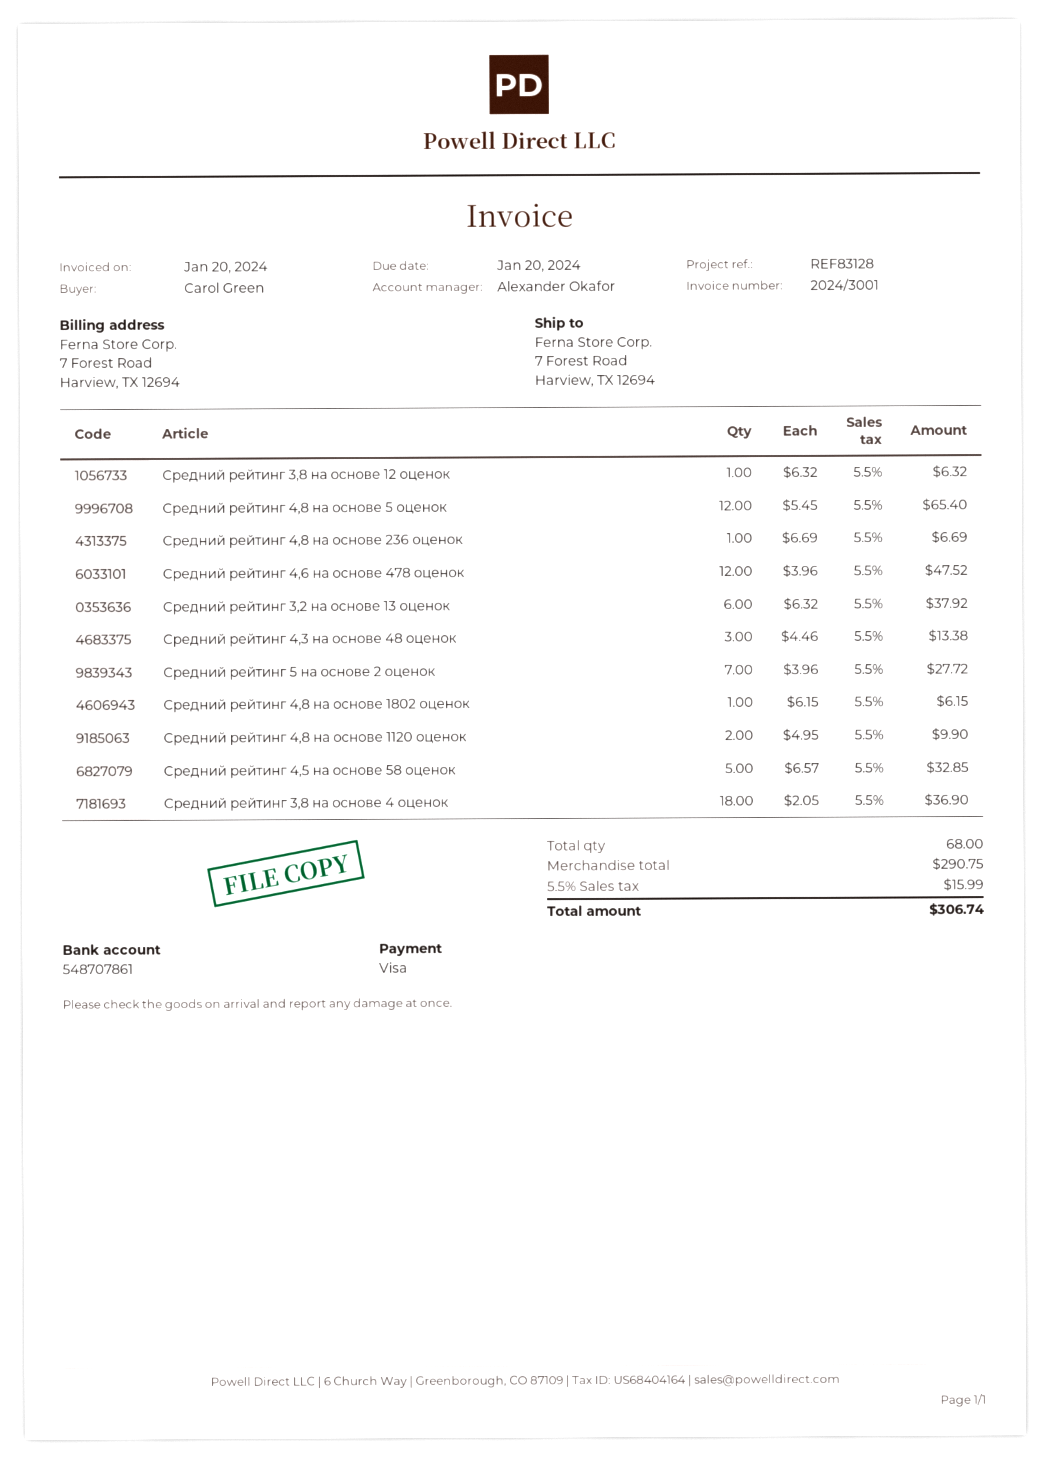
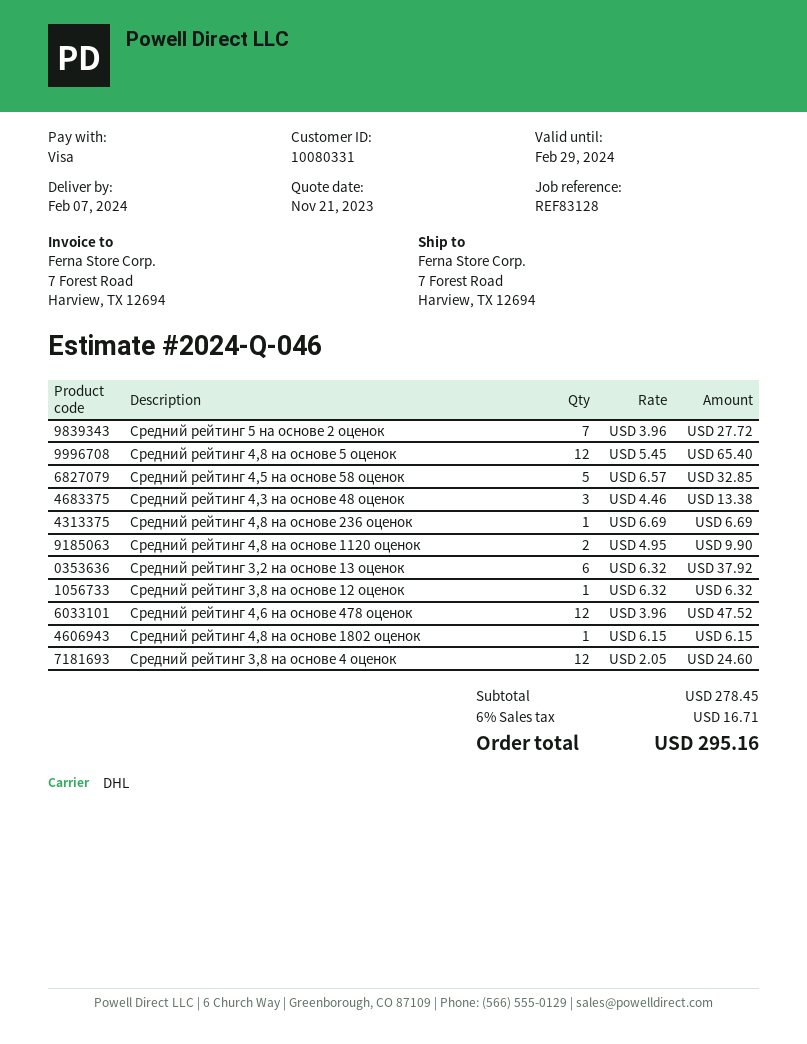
Средний рейтинг 3,8 на основе 4 оценок: 18 x 2.05 = 36.90 -> 12 x 2.05 = 24.60
subtotal: 290.75 -> 278.45
tax: 5.5% = 15.99 -> 6% = 16.71
total: 306.74 -> 295.16

